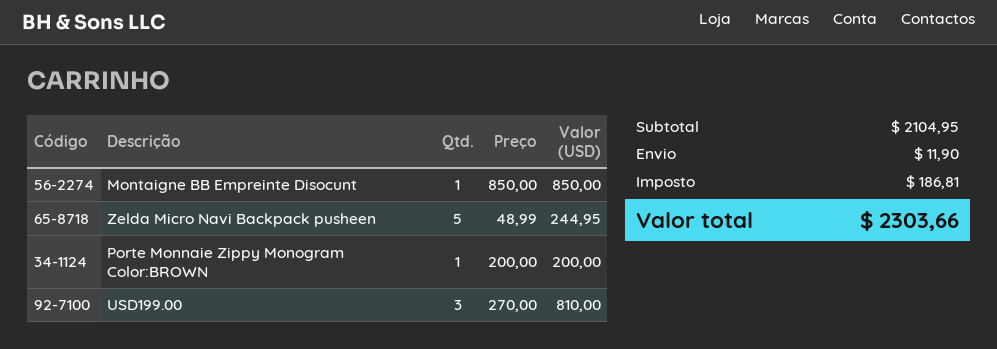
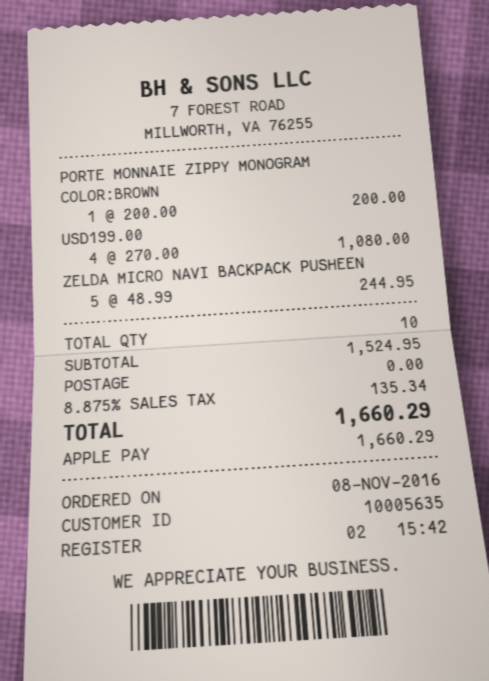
Montaigne BB Empreinte Disocunt: 1 x 850.00 = 850.00 -> none
USD199.00: 3 x 270.00 = 810.00 -> 4 x 270.00 = 1080.00
subtotal: 2104.95 -> 1524.95
shipping: 11.90 -> 0.00
tax: 186.81 -> 135.34
total: 2303.66 -> 1660.29

